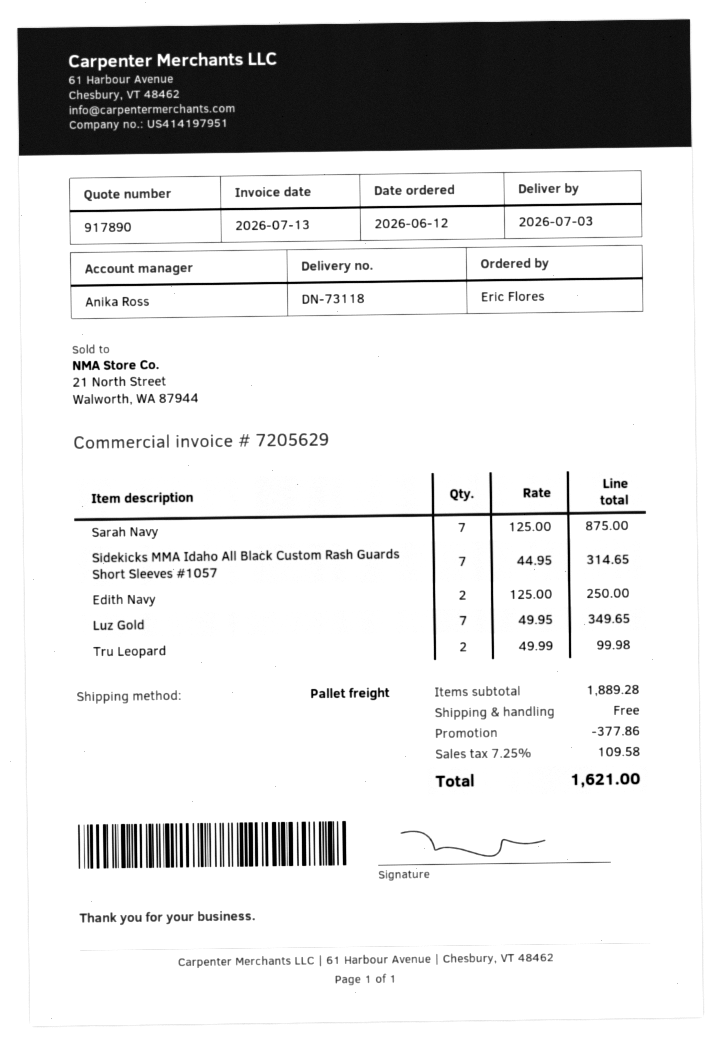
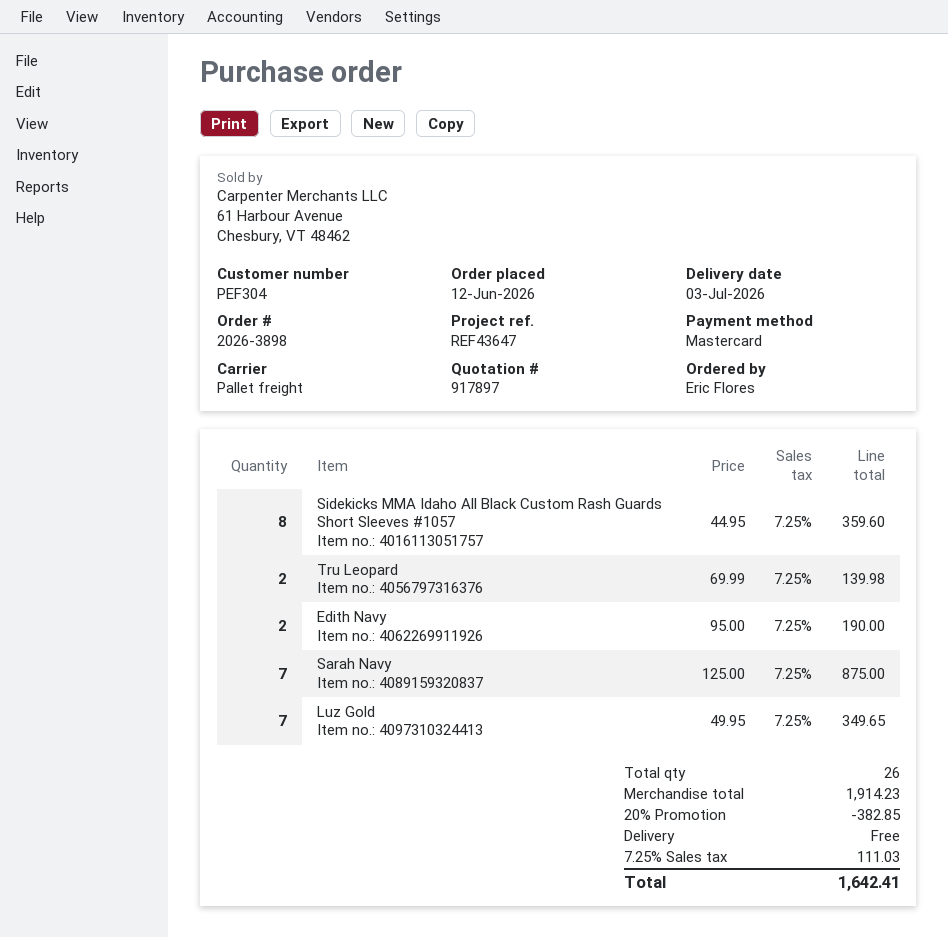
quote number: 917890 -> 917897
Sidekicks MMA Idaho All Black Custom Rash Guards Short Sleeves #1057: 7 x 44.95 = 314.65 -> 8 x 44.95 = 359.60
Edith Navy: 2 x 125.00 = 250.00 -> 2 x 95.00 = 190.00
Tru Leopard: 2 x 49.99 = 99.98 -> 2 x 69.99 = 139.98
subtotal: 1889.28 -> 1914.23
discount: 377.86 -> 382.85
tax: 7.25% = 109.58 -> 7.25% = 111.03
total: 1621.00 -> 1642.41

